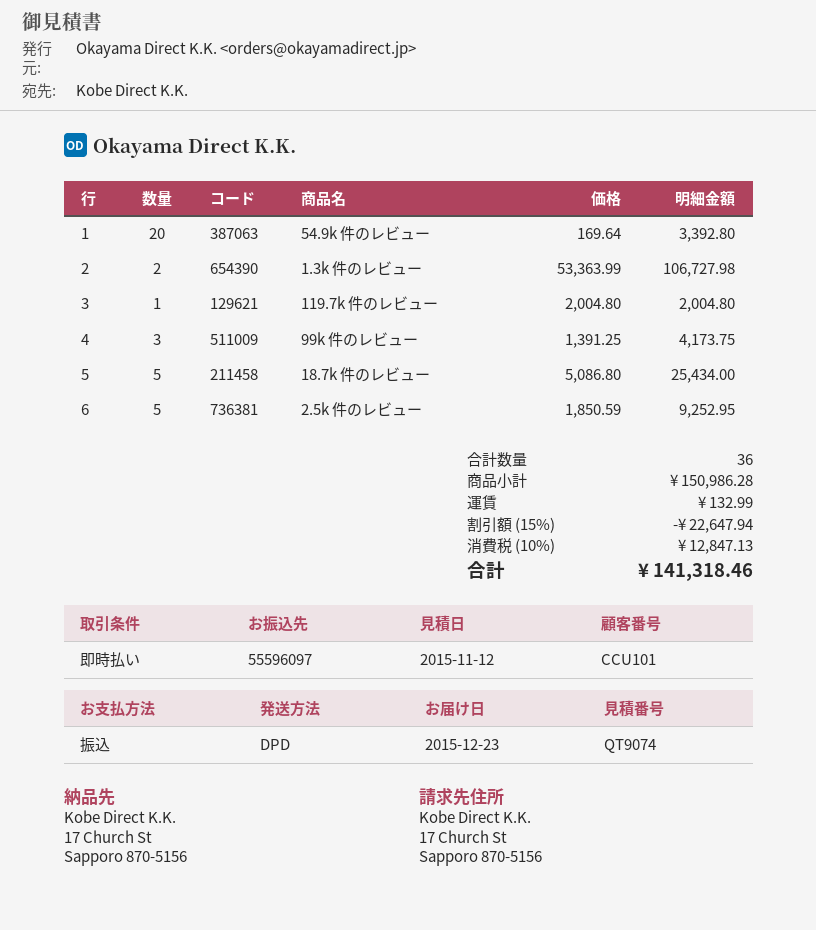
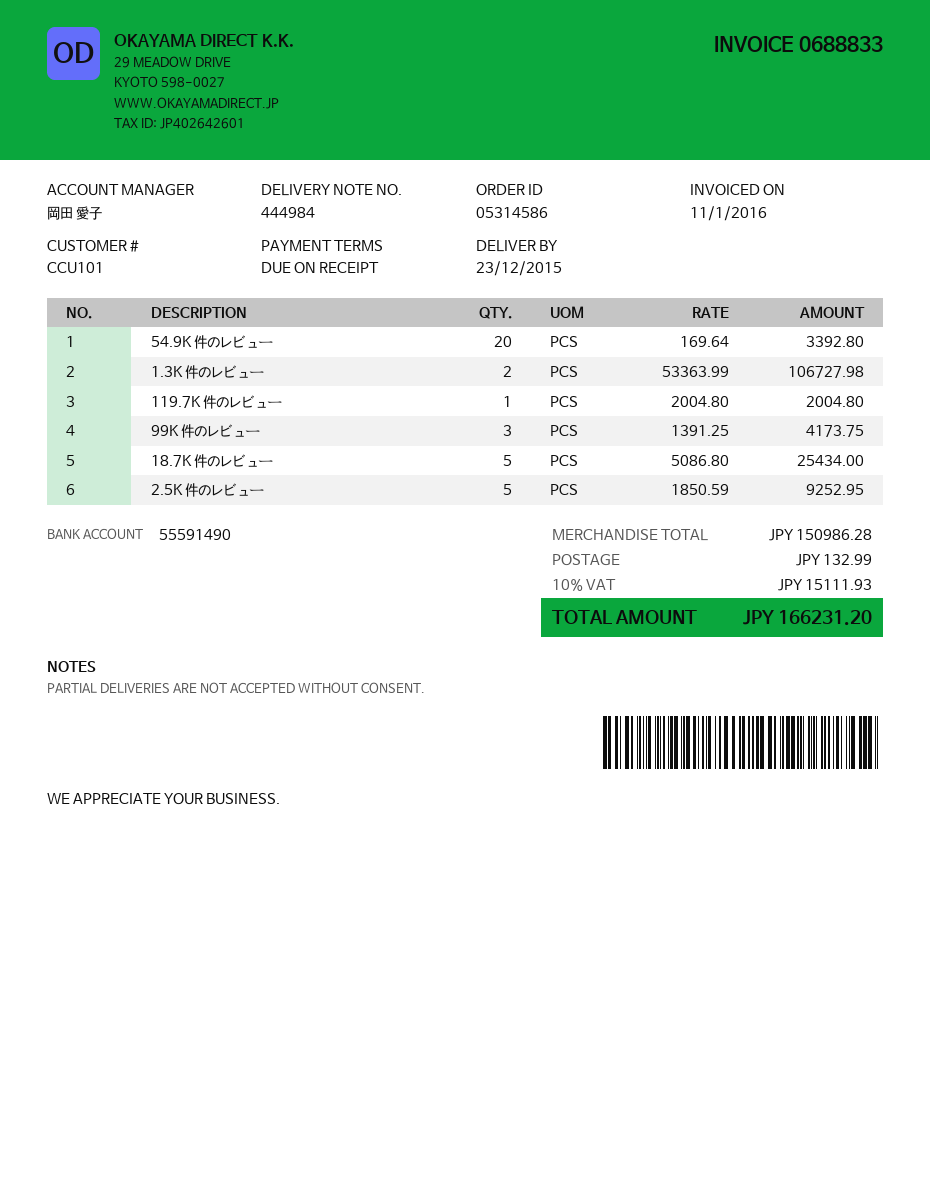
bank account: 55596097 -> 55591490
discount: 15% = 22647.94 -> none
tax: 10% = 12847.13 -> 10% = 15111.93
total: 141318.46 -> 166231.20

